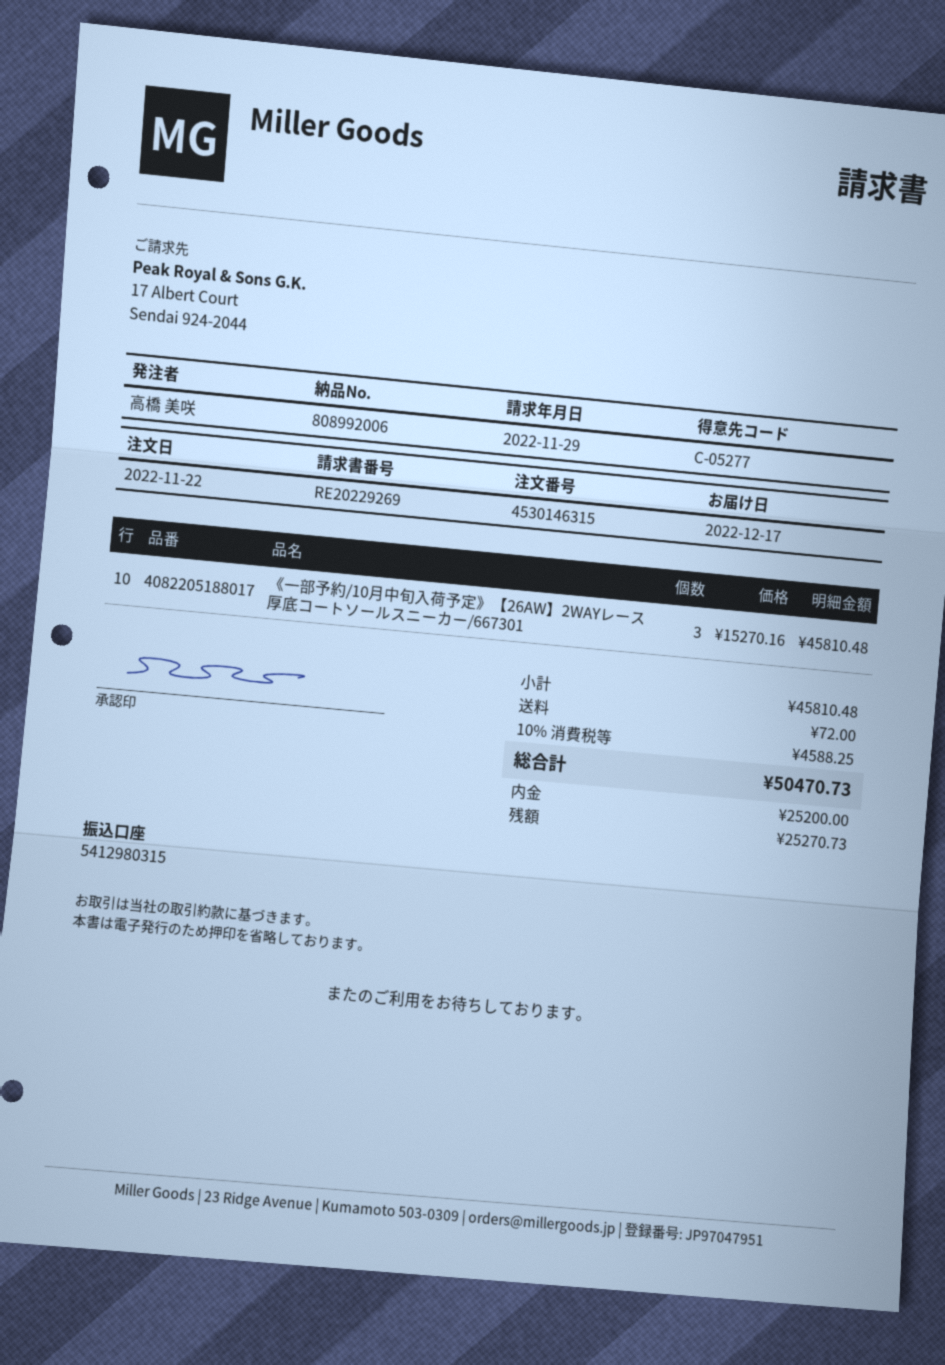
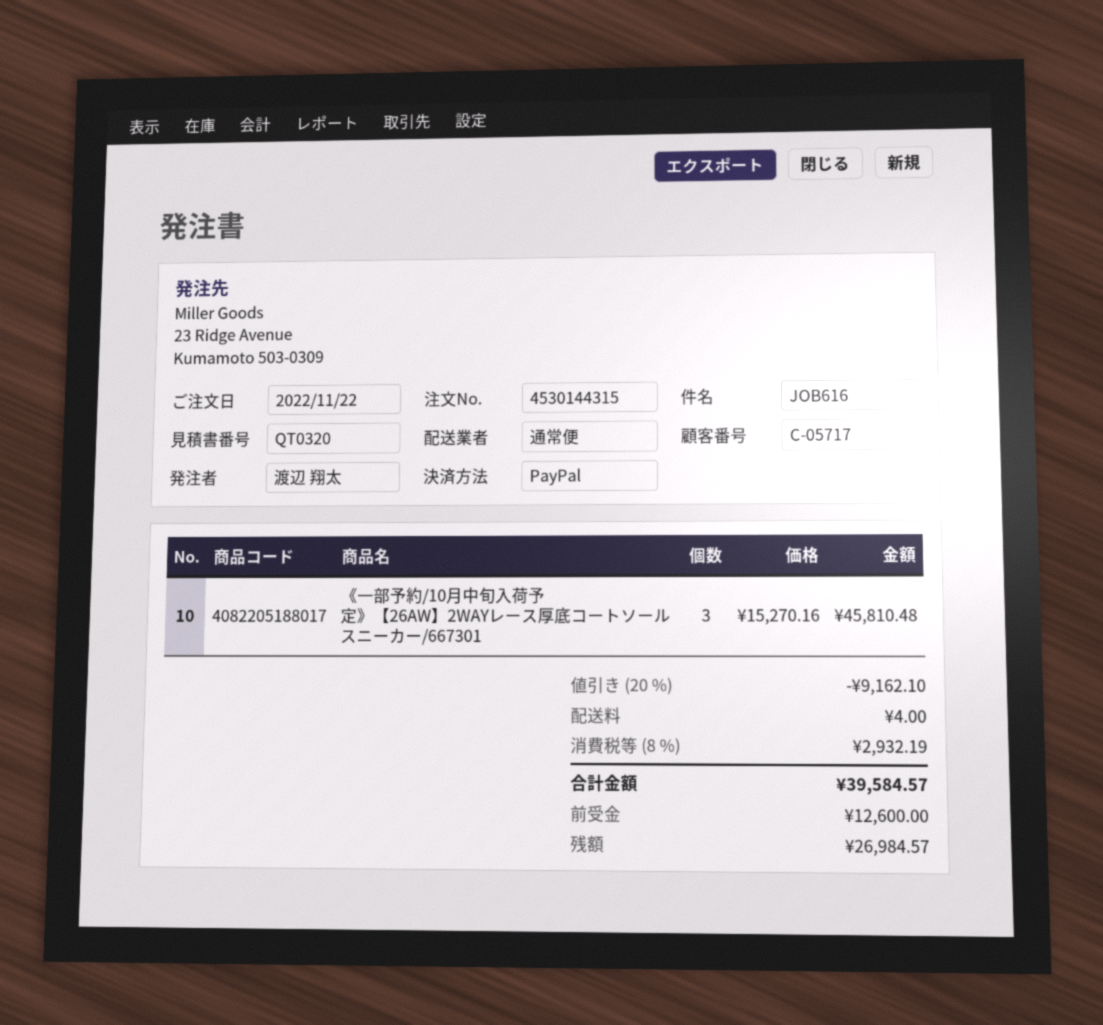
order number: 4530146315 -> 4530144315
customer number: C-05277 -> C-05717
ordered by: 高橋 美咲 -> 渡辺 翔太
discount: none -> 20% = 9162.10
shipping: 72.00 -> 4.00
tax: 10% = 4588.25 -> 8% = 2932.19
total: 50470.73 -> 39584.57
deposit: 25200.00 -> 12600.00
balance: 25270.73 -> 26984.57

